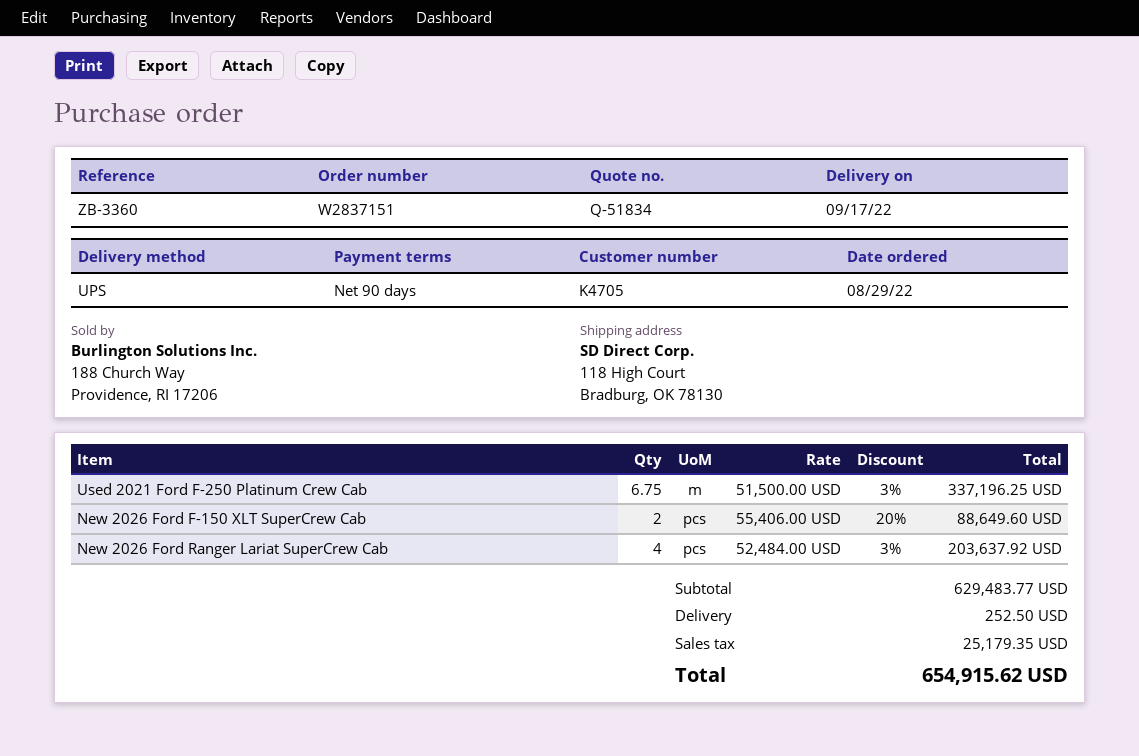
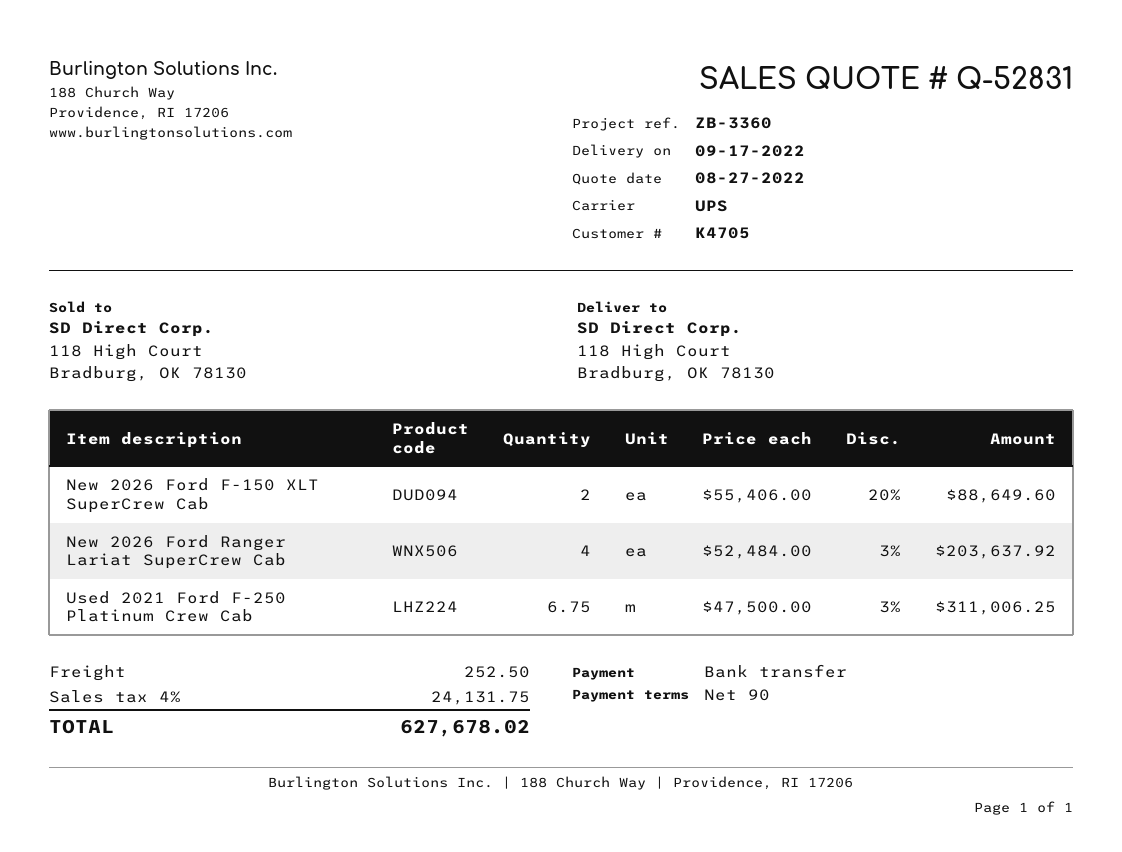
quote number: Q-51834 -> Q-52831
Used 2021 Ford F-250 Platinum Crew Cab: 6.75 x 51500.00 - 3% = 337196.25 -> 6.75 x 47500.00 - 3% = 311006.25
tax: 25179.35 -> 24131.75
total: 654915.62 -> 627678.02

